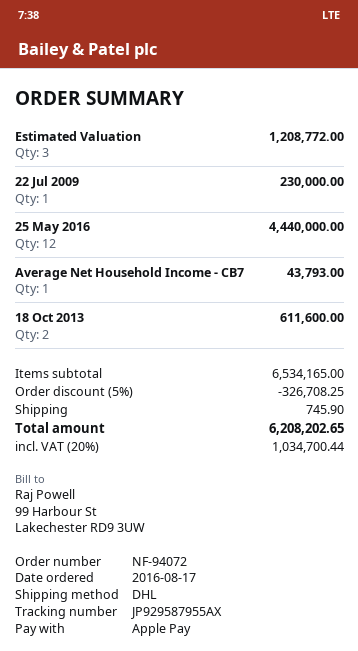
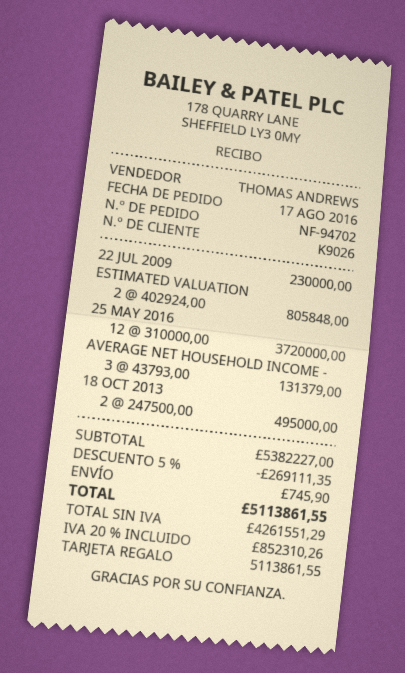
order number: NF-94072 -> NF-94702
payment method: Apple Pay -> gift card
Estimated Valuation: 3 for 1208772.00 -> 2 for 805848.00
25 May 2016: 12 for 4440000.00 -> 12 for 3720000.00
Average Net Household Income - CB7: 1 for 43793.00 -> 3 for 131379.00
18 Oct 2013: 2 for 611600.00 -> 2 for 495000.00
subtotal: 6534165.00 -> 5382227.00
discount: 5% = 326708.25 -> 5% = 269111.35
tax: 20% = 1034700.44 -> 20% = 852310.26
total: 6208202.65 -> 5113861.55

